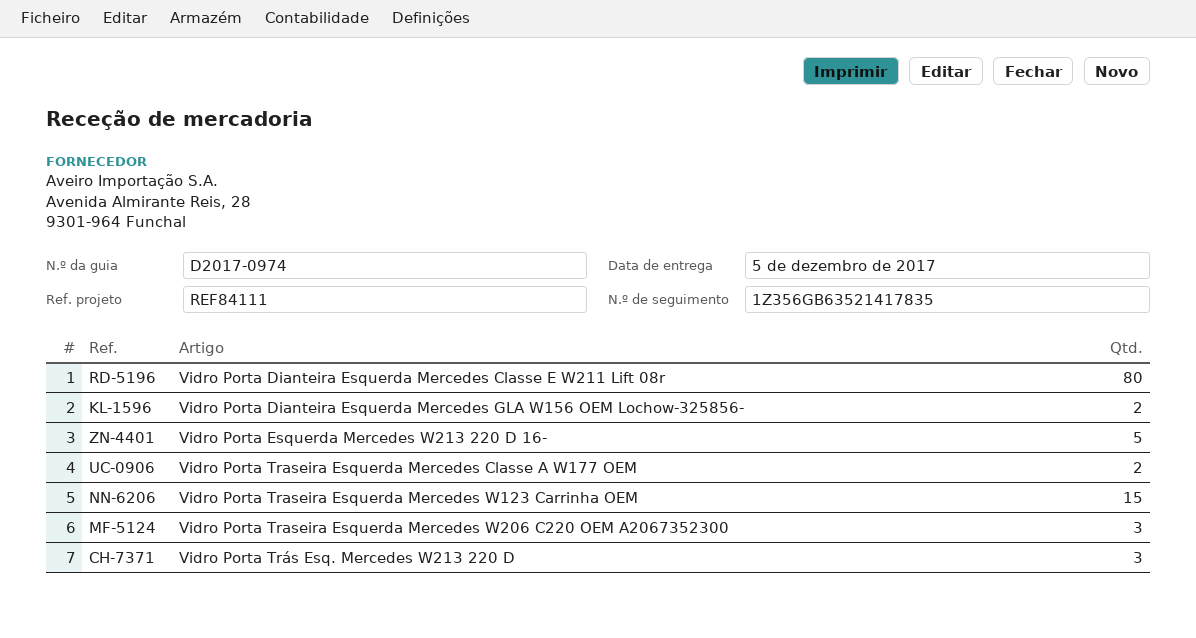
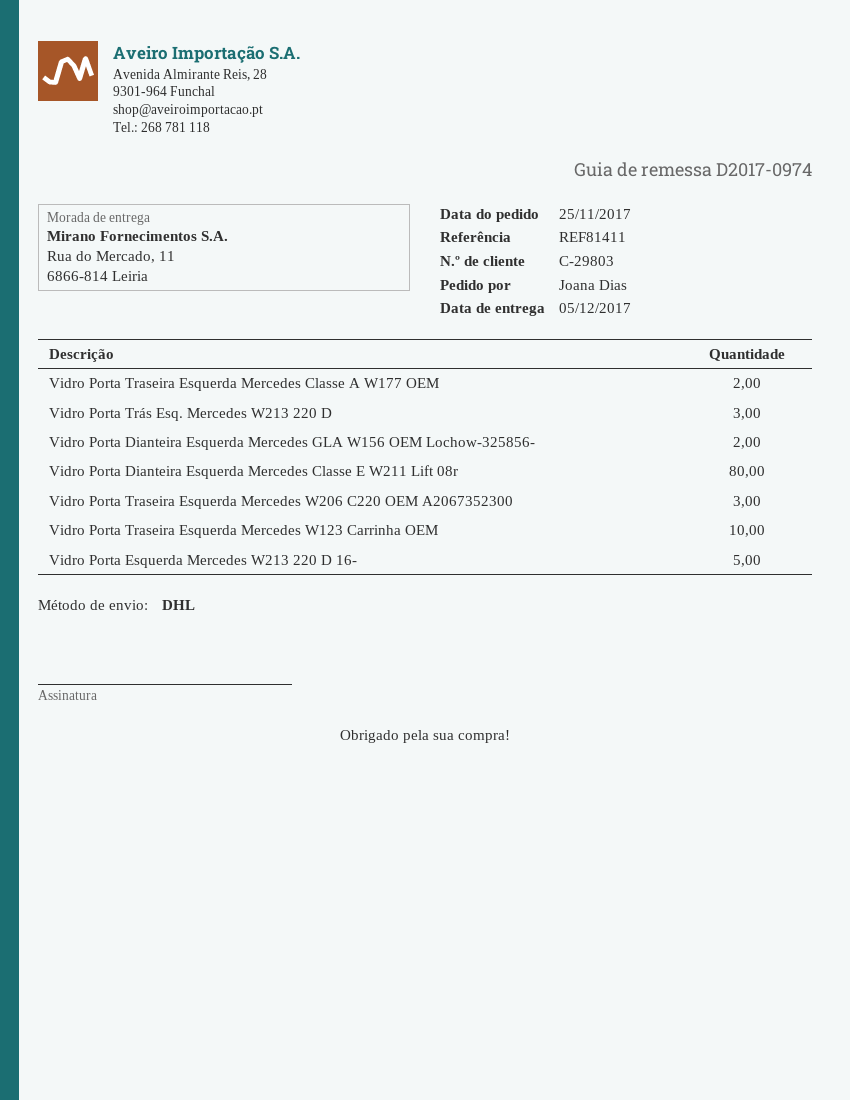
reference: REF84111 -> REF81411
Vidro Porta Traseira Esquerda Mercedes W123 Carrinha OEM: 15 -> 10

